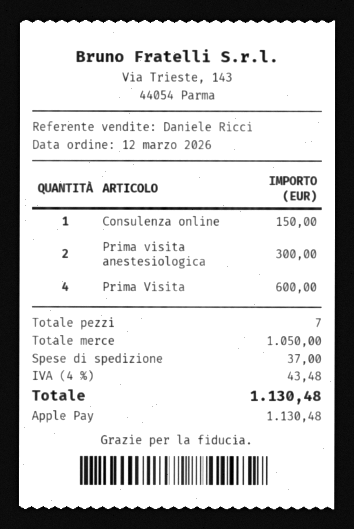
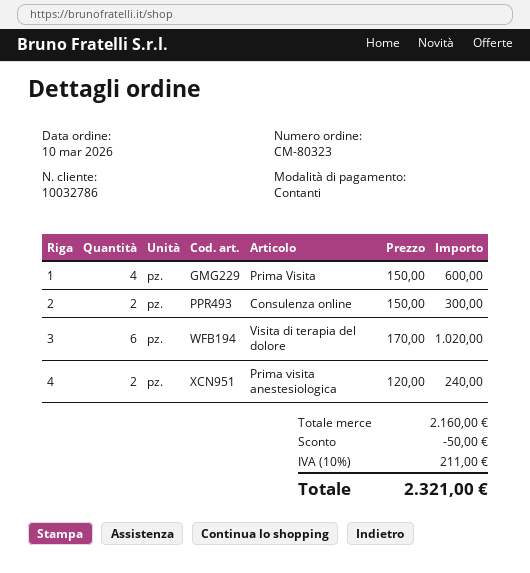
order date: 2026-03-12 -> 2026-03-10
payment method: Apple Pay -> cash
Consulenza online: 1 for 150.00 -> 2 for 300.00
Prima visita anestesiologica: 2 for 300.00 -> 2 for 240.00
Visita di terapia del dolore: none -> 6 for 1020.00
subtotal: 1050.00 -> 2160.00
discount: none -> 50.00
shipping: 37.00 -> none
tax: 4% = 43.48 -> 10% = 211.00
total: 1130.48 -> 2321.00

